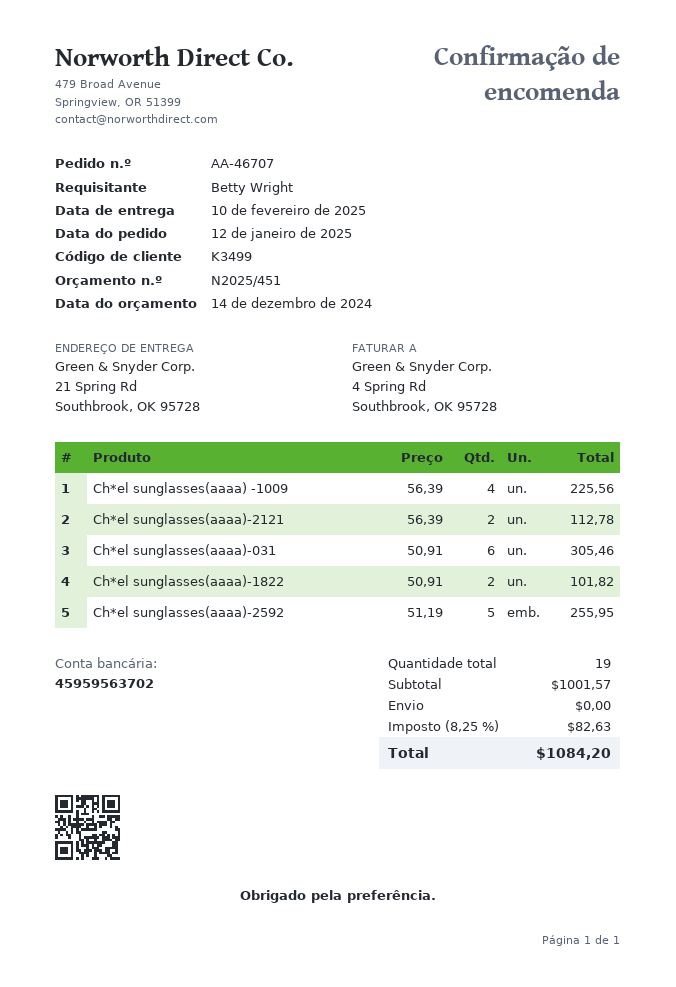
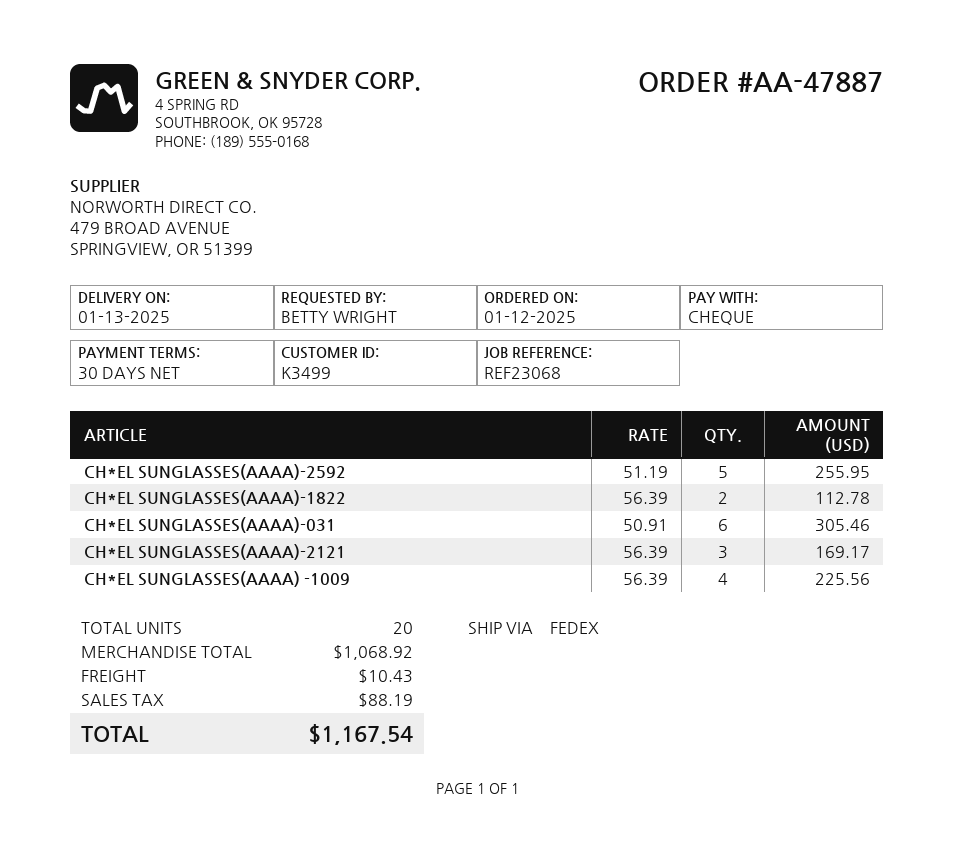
order number: AA-46707 -> AA-47887
delivery date: 2025-02-10 -> 2025-01-13
Ch*el sunglasses(aaaa)-2121: 2 x 56.39 = 112.78 -> 3 x 56.39 = 169.17
Ch*el sunglasses(aaaa)-1822: 2 x 50.91 = 101.82 -> 2 x 56.39 = 112.78
total quantity: 19 -> 20
subtotal: 1001.57 -> 1068.92
shipping: 0.00 -> 10.43
tax: 82.63 -> 88.19
total: 1084.20 -> 1167.54

